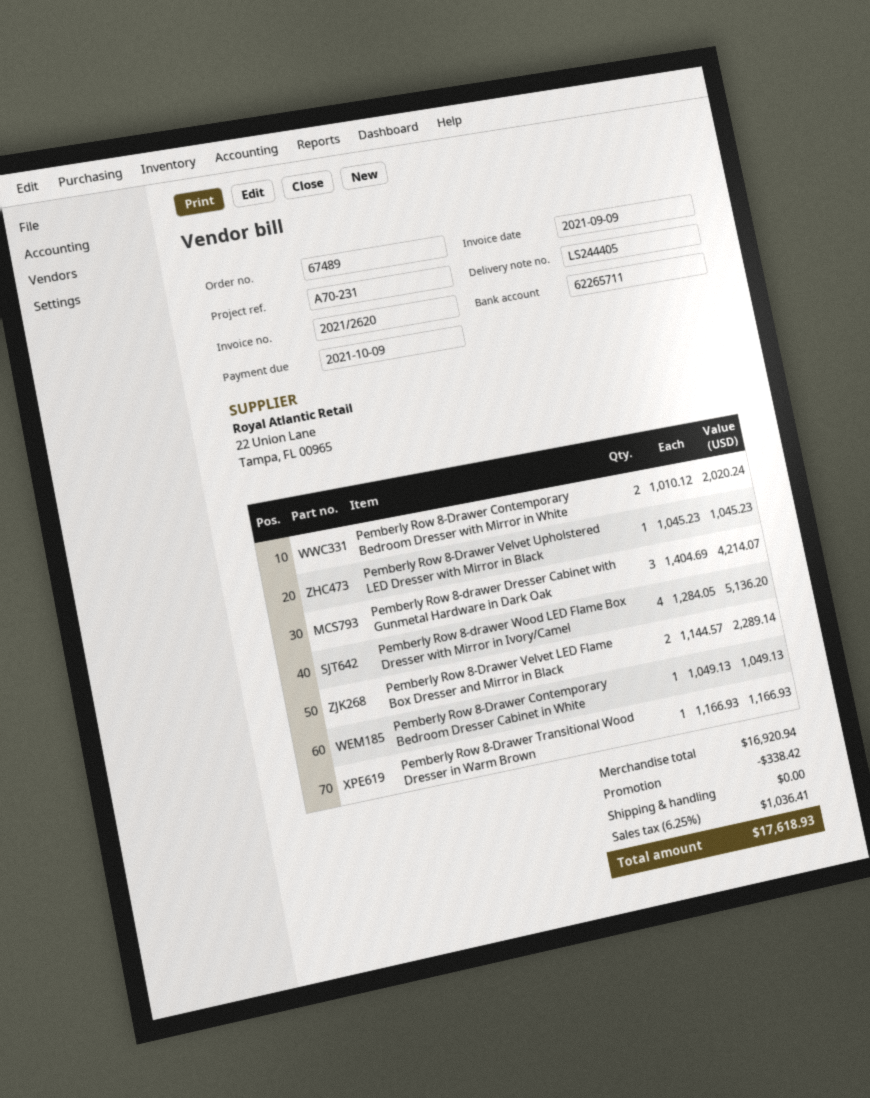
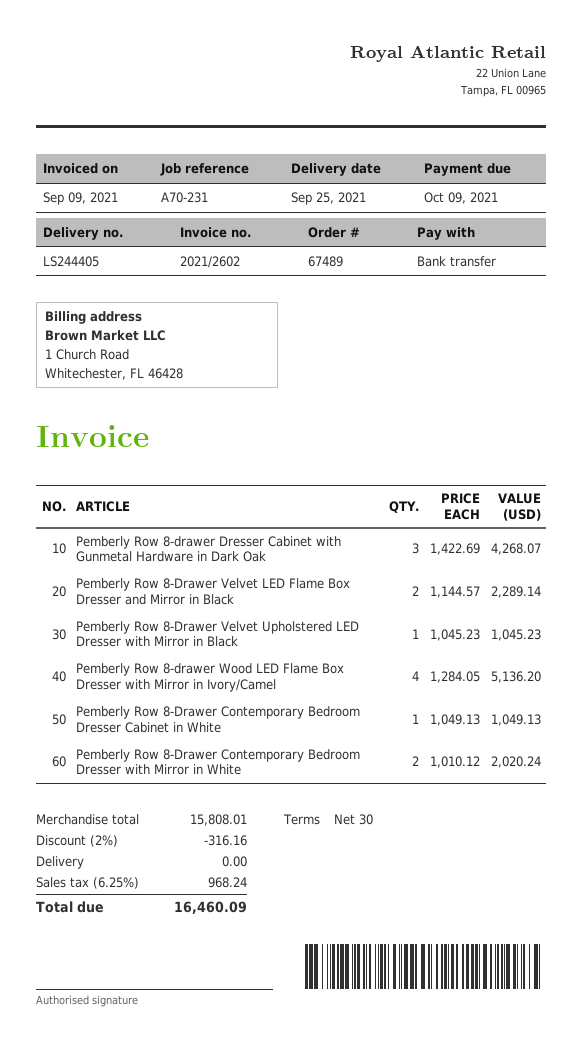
invoice number: 2021/2620 -> 2021/2602
Pemberly Row 8-drawer Dresser Cabinet with Gunmetal Hardware in Dark Oak: 3 x 1404.69 = 4214.07 -> 3 x 1422.69 = 4268.07
Pemberly Row 8-Drawer Transitional Wood Dresser in Warm Brown: 1 x 1166.93 = 1166.93 -> none
subtotal: 16920.94 -> 15808.01
discount: 338.42 -> 316.16
tax: 6.25% = 1036.41 -> 6.25% = 968.24
total: 17618.93 -> 16460.09

